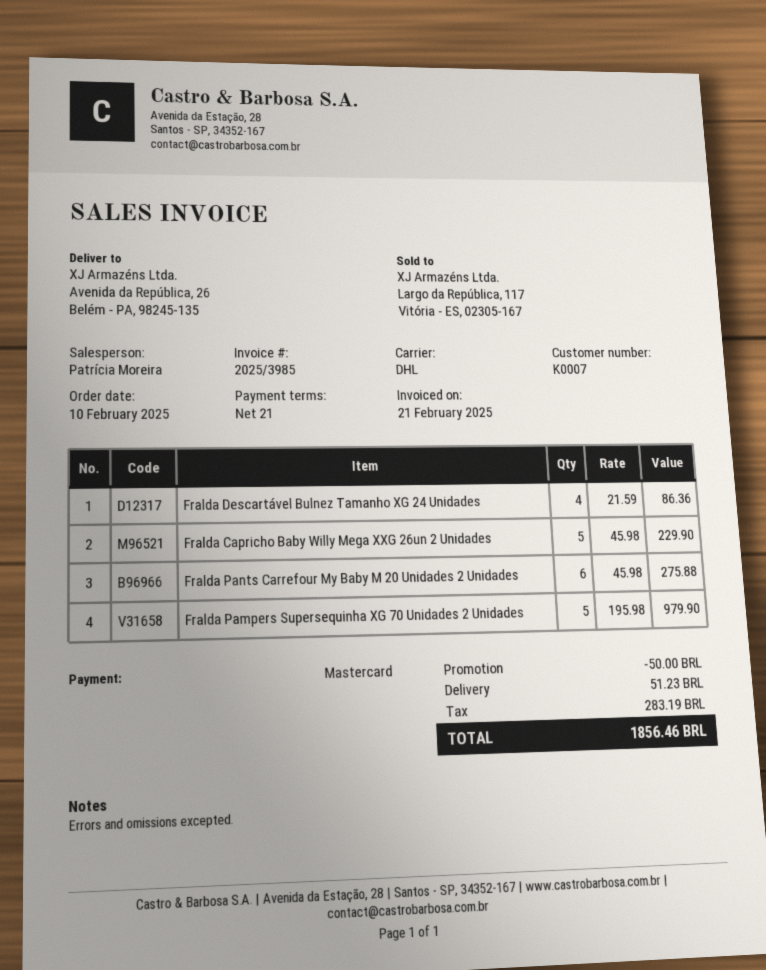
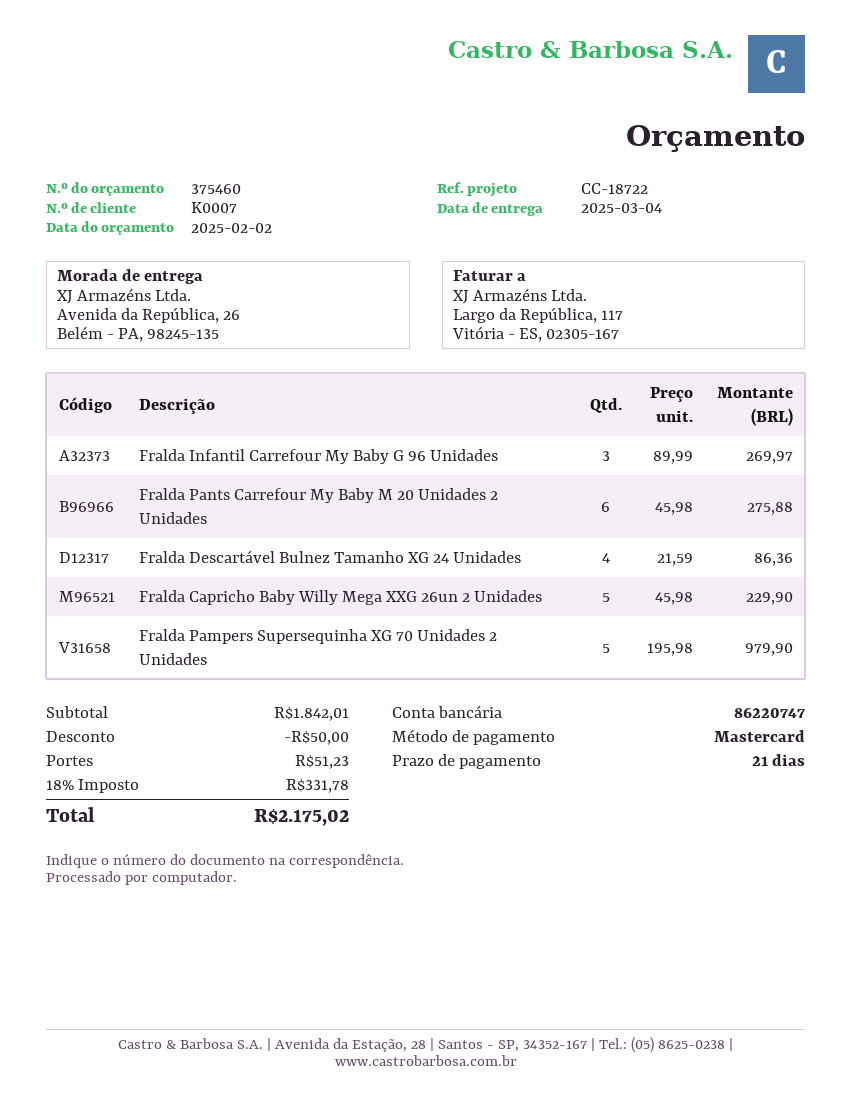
Fralda Infantil Carrefour My Baby G 96 Unidades: none -> 3 x 89.99 = 269.97
tax: 283.19 -> 331.78
total: 1856.46 -> 2175.02

